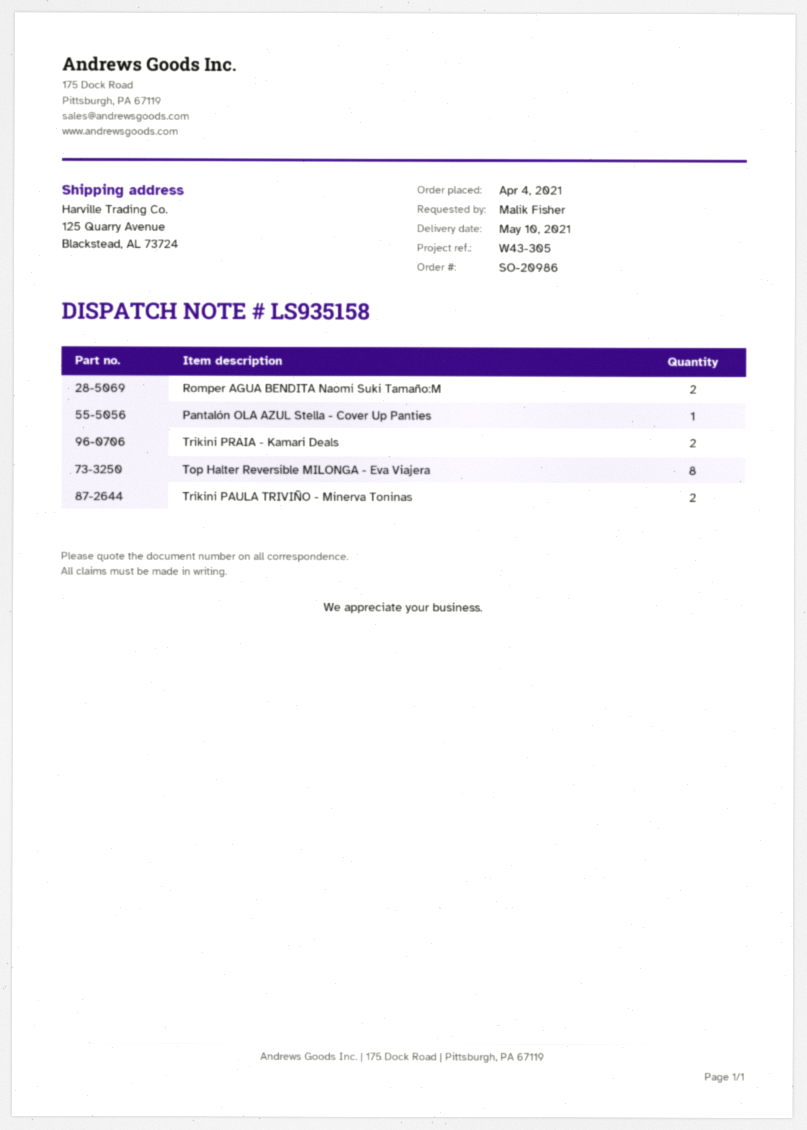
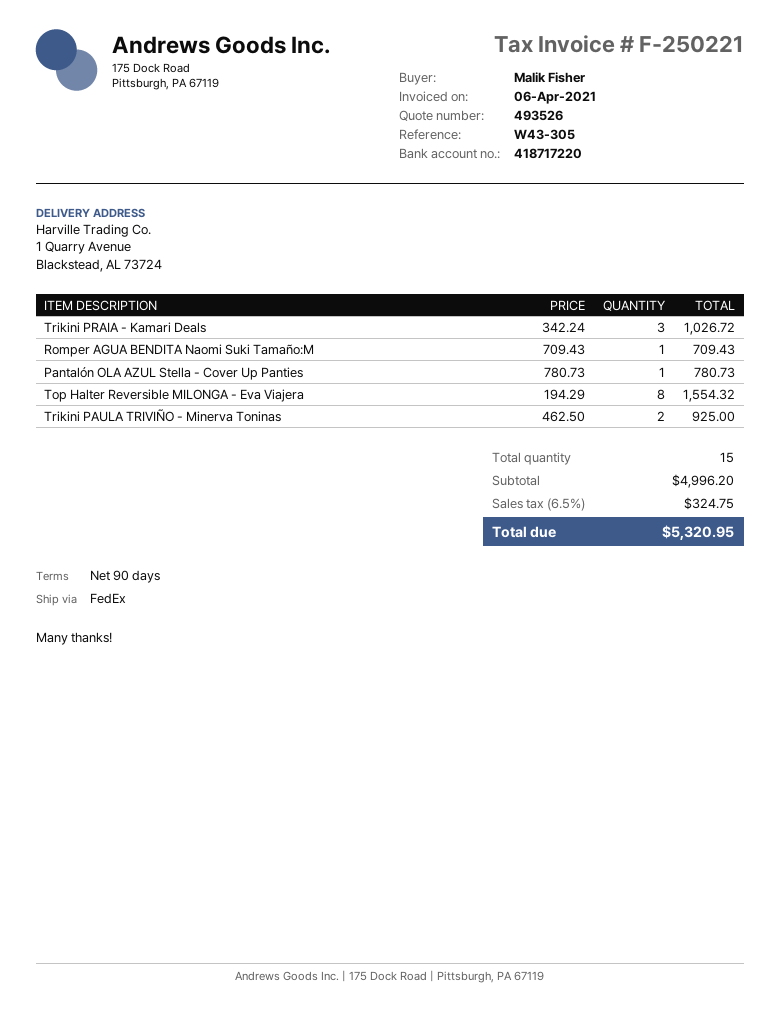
ship to: 125 Quarry Avenue, Blackstead, AL 73724 -> 1 Quarry Avenue, Blackstead, AL 73724
Romper AGUA BENDITA Naomi Suki Tamaño:M: 2 -> 1
Trikini PRAIA - Kamari Deals: 2 -> 3

